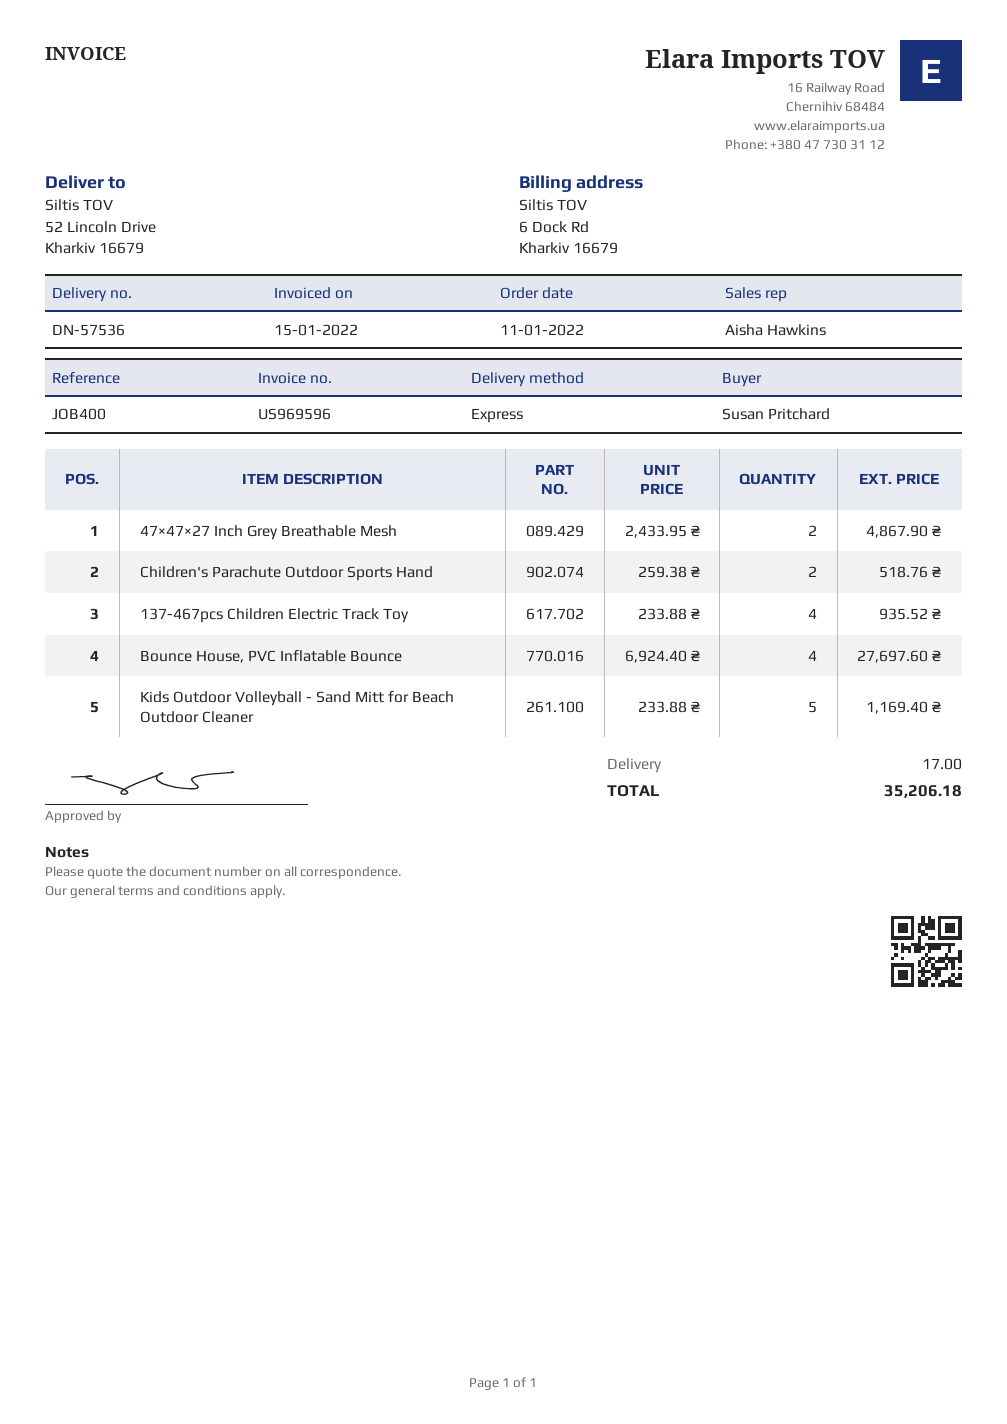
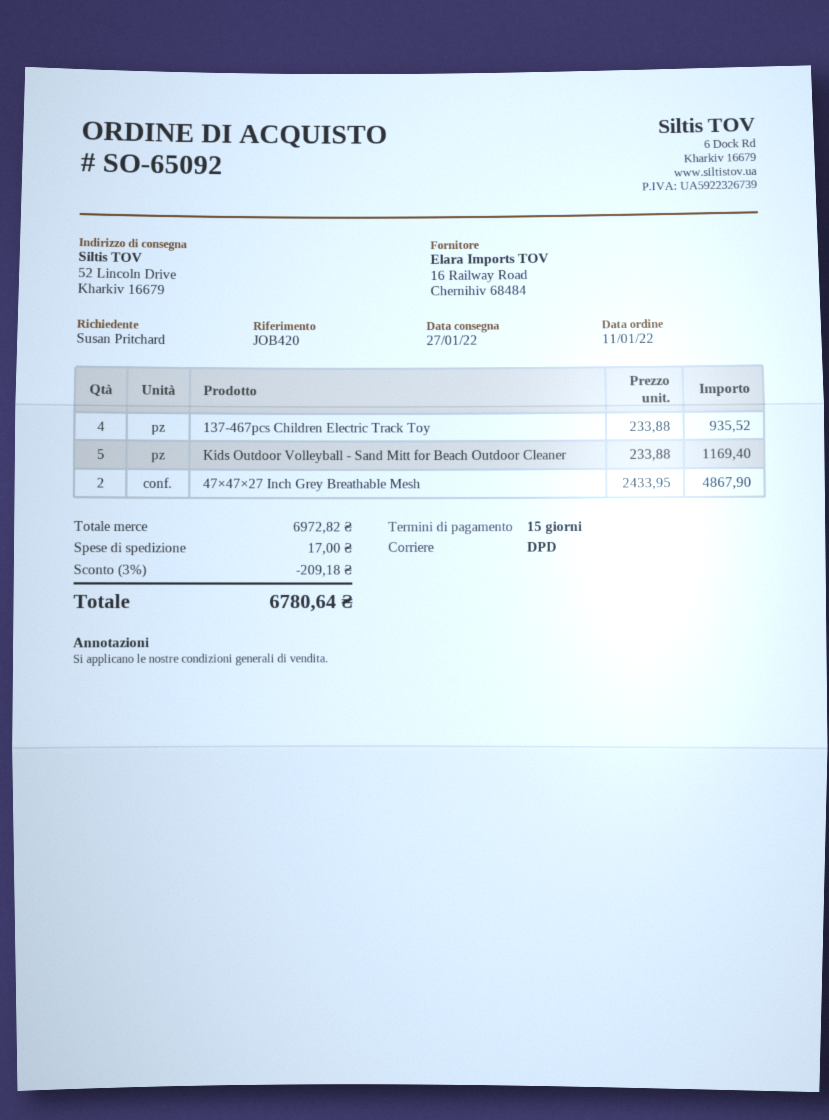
reference: JOB400 -> JOB420
shipping method: express -> DPD
Children's Parachute Outdoor Sports Hand: 2 x 259.38 = 518.76 -> none
Bounce House, PVC Inflatable Bounce: 4 x 6924.40 = 27697.60 -> none
discount: none -> 3% = 209.18
total: 35206.18 -> 6780.64

